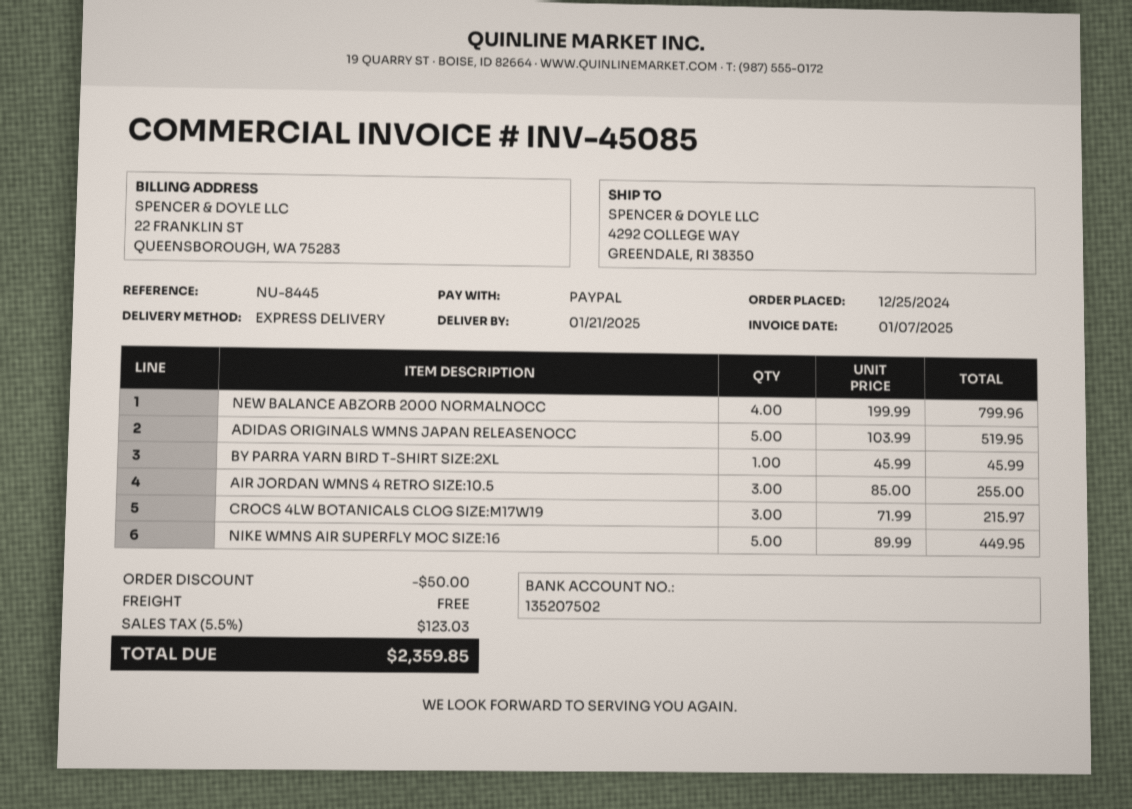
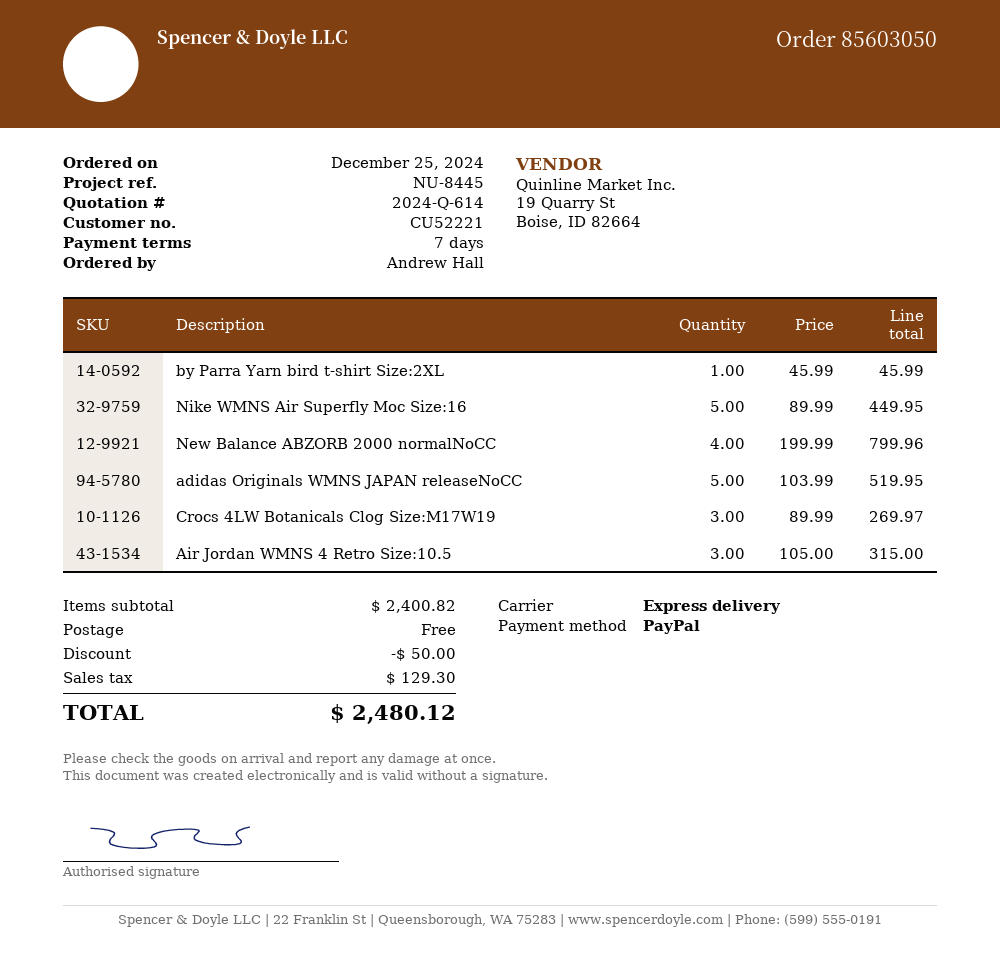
AIR JORDAN WMNS 4 RETRO SIZE:10.5: 3 x 85.00 = 255.00 -> 3 x 105.00 = 315.00
CROCS 4LW BOTANICALS CLOG SIZE:M17W19: 3 x 71.99 = 215.97 -> 3 x 89.99 = 269.97
tax: 123.03 -> 129.30
total: 2359.85 -> 2480.12

